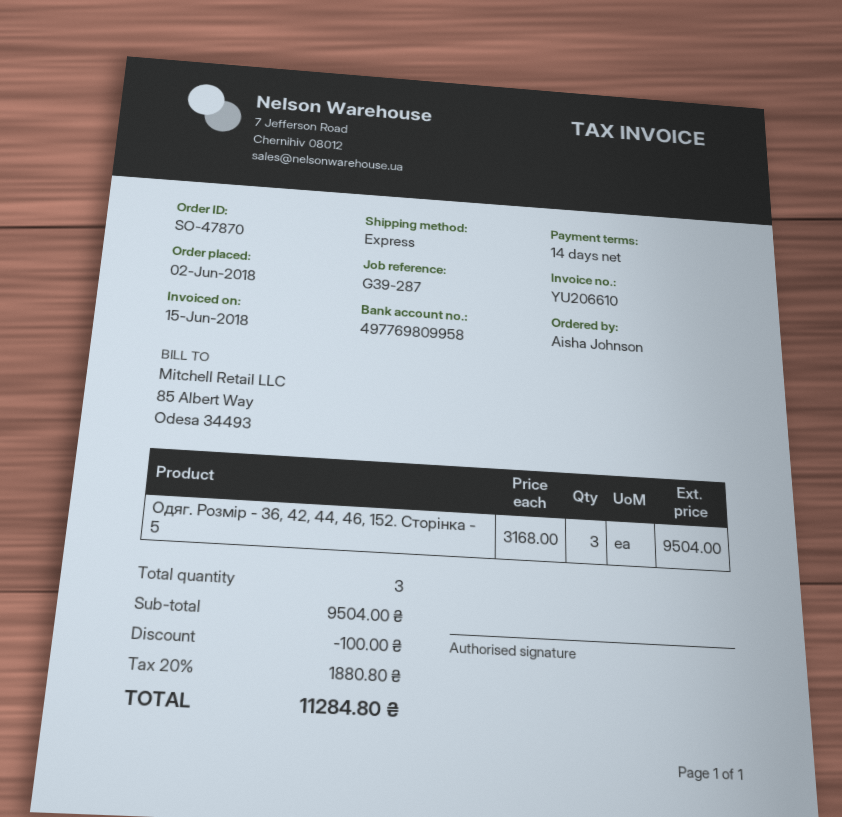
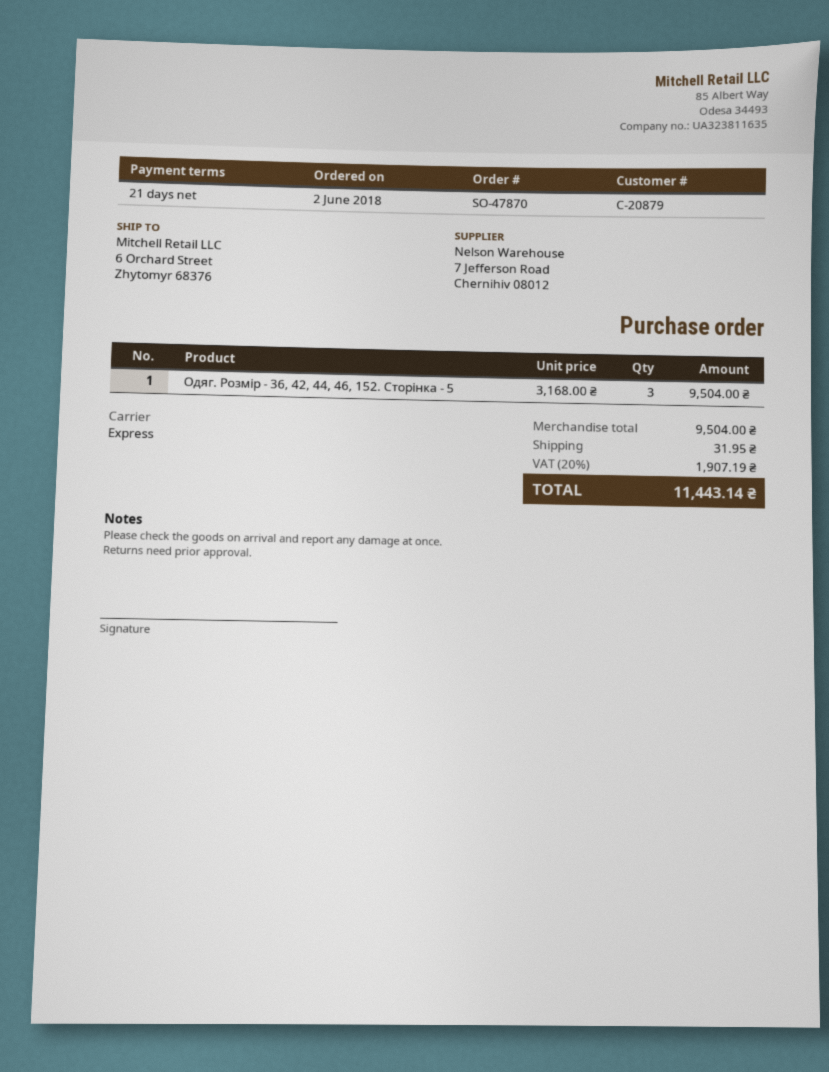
payment terms: 14 days -> 21 days
discount: 100.00 -> none
shipping: none -> 31.95
tax: 20% = 1880.80 -> 20% = 1907.19
total: 11284.80 -> 11443.14

